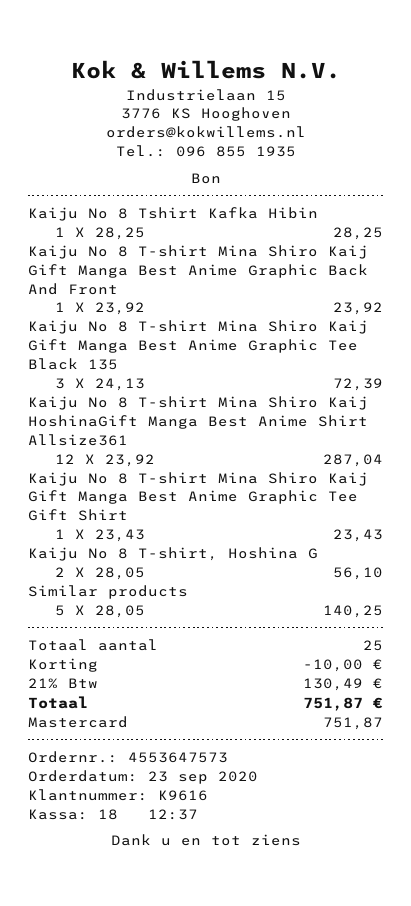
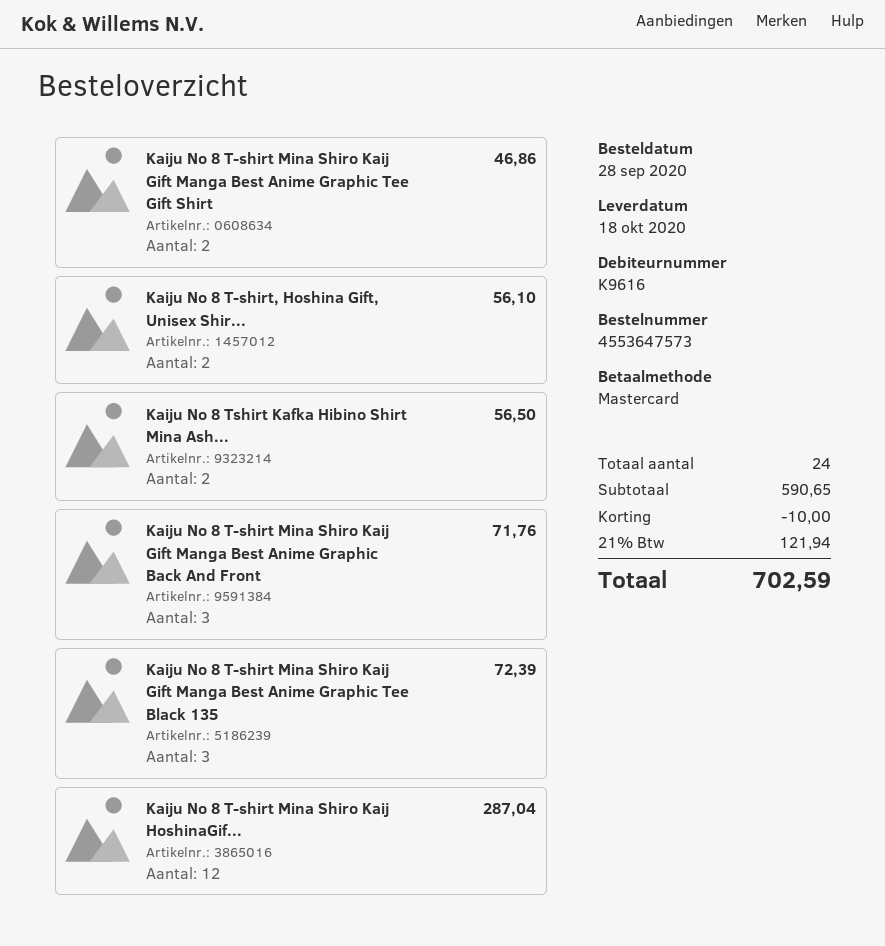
order date: 2020-09-23 -> 2020-09-28
Kaiju No 8 Tshirt Kafka Hibin: 1 for 28.25 -> 2 for 56.50
Kaiju No 8 T-shirt Mina Shiro Kaij Gift Manga Best Anime Graphic Back And Front: 1 for 23.92 -> 3 for 71.76
Kaiju No 8 T-shirt Mina Shiro Kaij Gift Manga Best Anime Graphic Tee Gift Shirt: 1 for 23.43 -> 2 for 46.86
Similar products: 5 for 140.25 -> none
total quantity: 25 -> 24
tax: 21% = 130.49 -> 21% = 121.94
total: 751.87 -> 702.59

